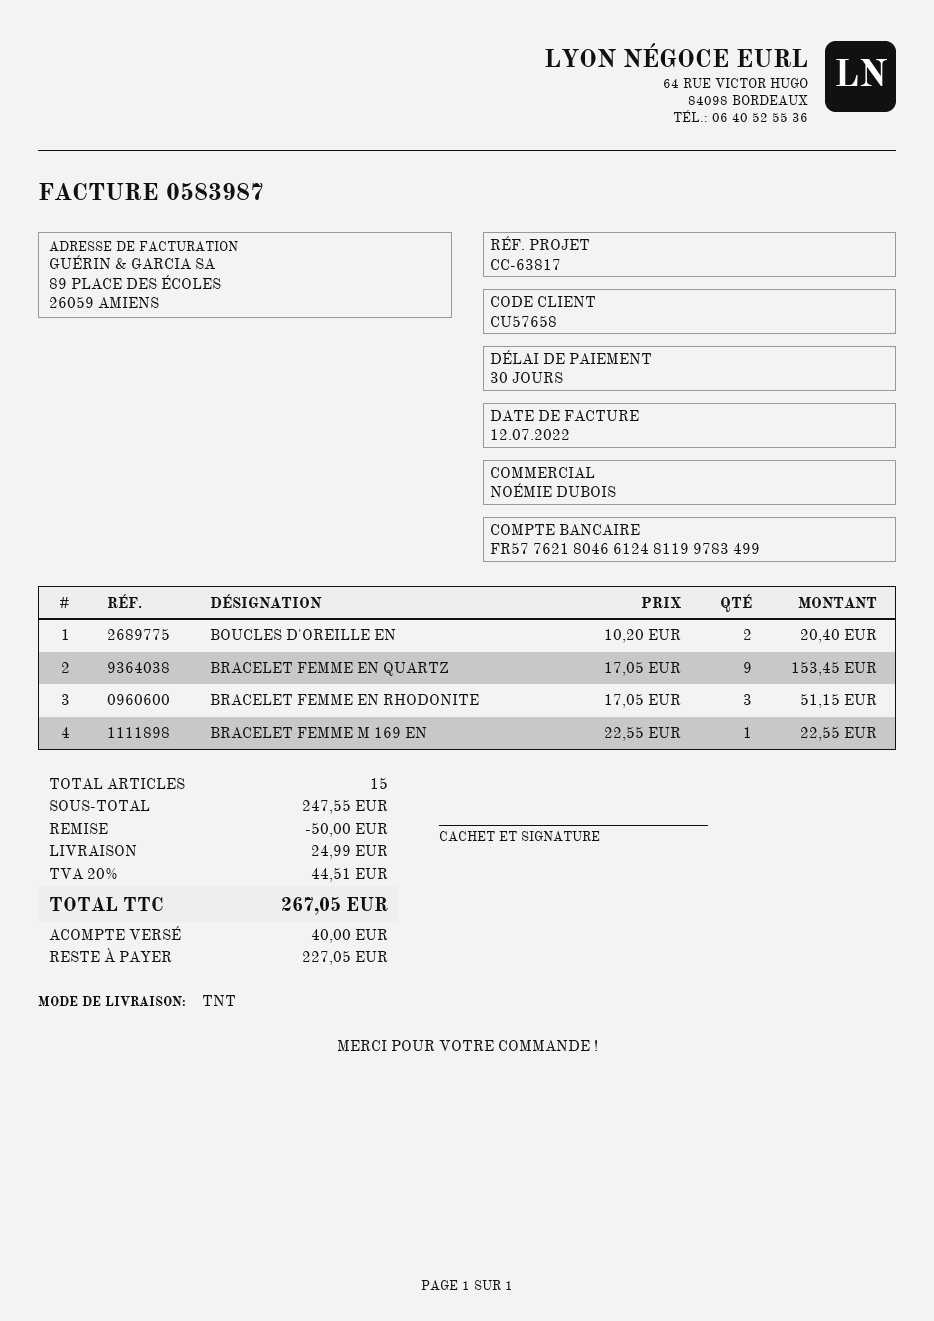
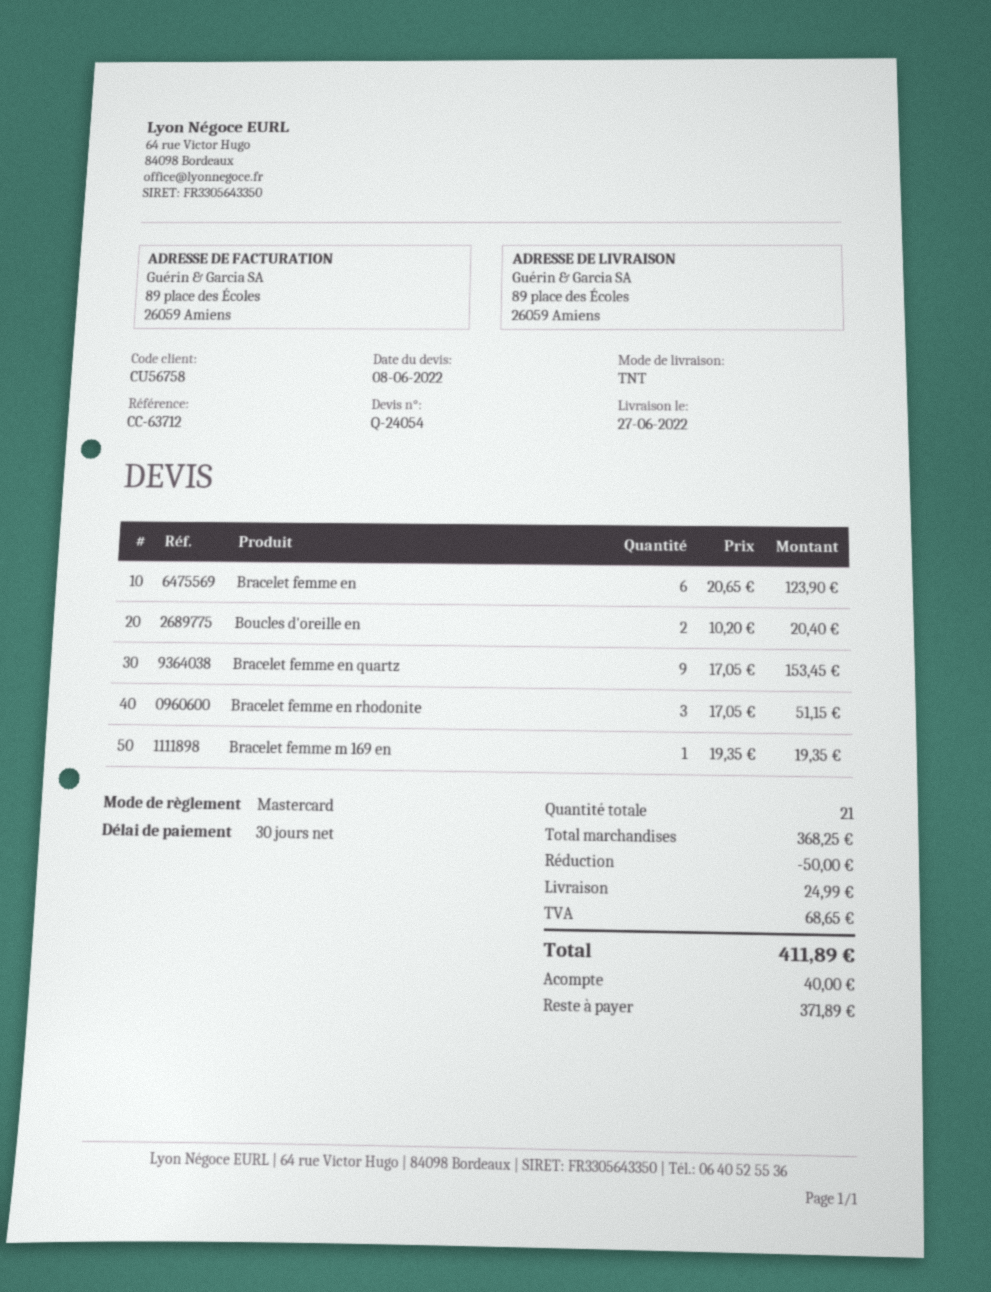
customer number: CU57658 -> CU56758
reference: CC-63817 -> CC-63712
BRACELET FEMME M 169 EN: 1 x 22.55 = 22.55 -> 1 x 19.35 = 19.35
Bracelet femme en: none -> 6 x 20.65 = 123.90
total quantity: 15 -> 21
subtotal: 247.55 -> 368.25
tax: 44.51 -> 68.65
total: 267.05 -> 411.89
balance: 227.05 -> 371.89

